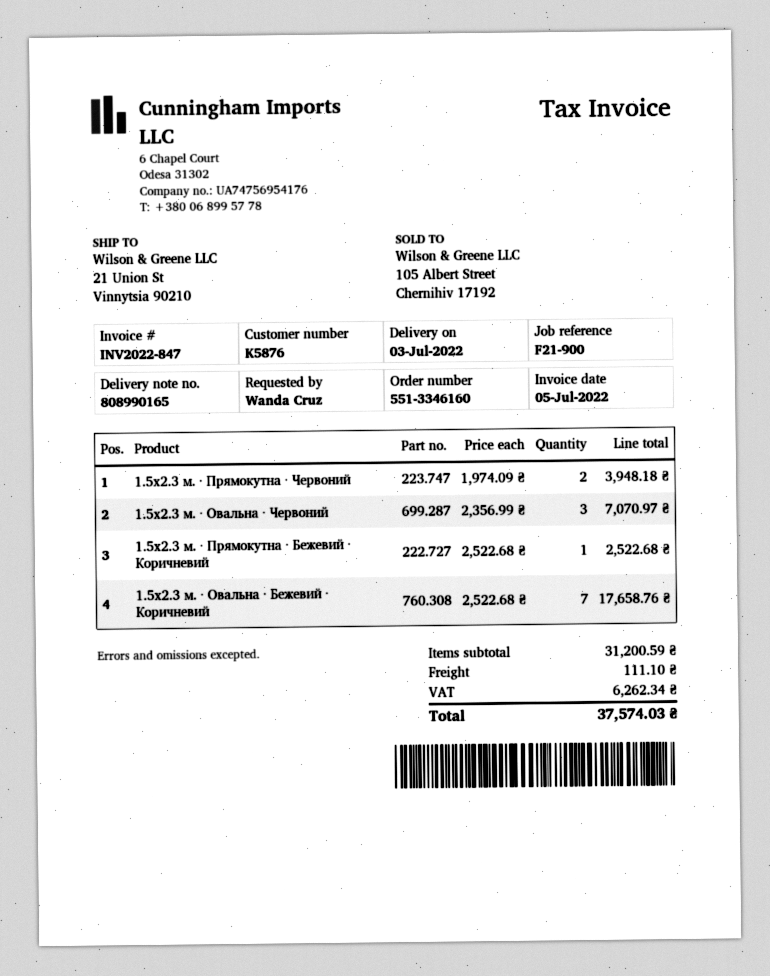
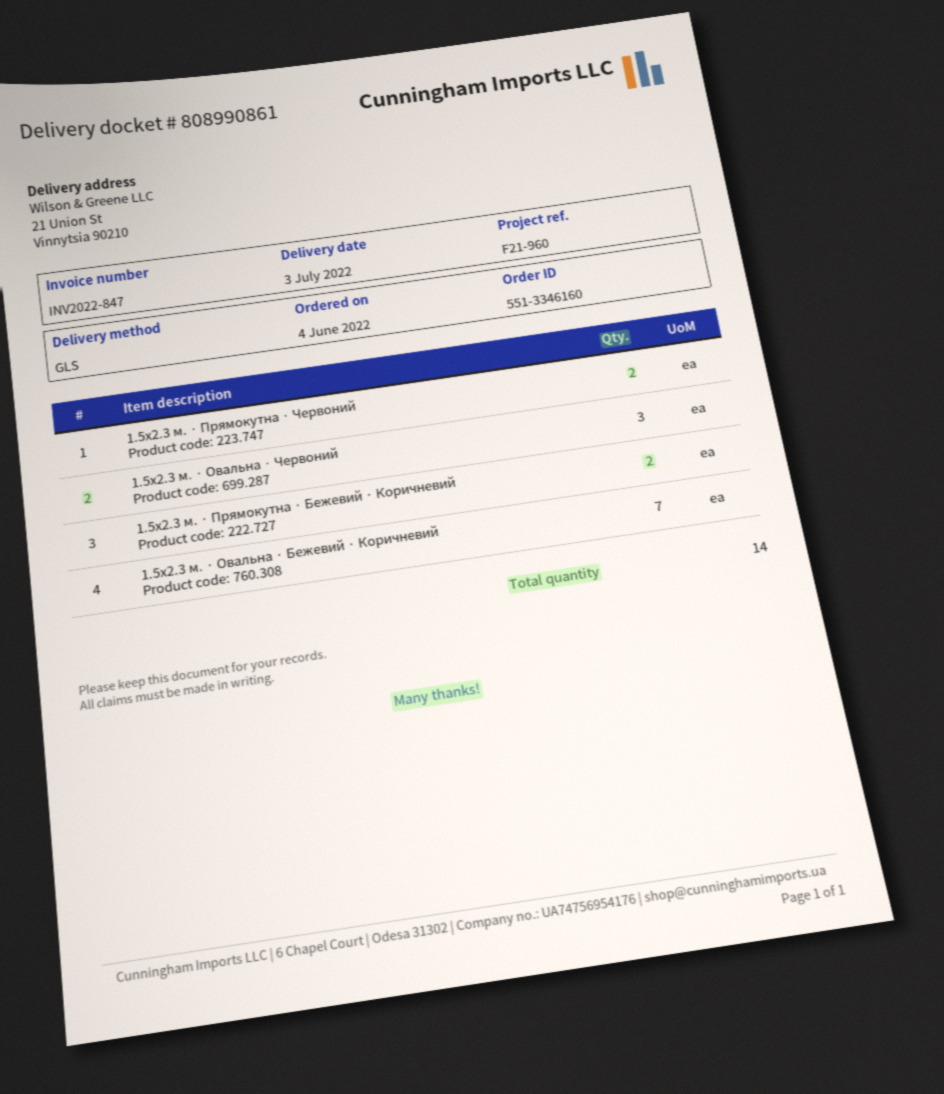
delivery note number: 808990165 -> 808990861
reference: F21-900 -> F21-960
1.5x2.3 м. · Прямокутна · Бежевий · Коричневий: 1 -> 2

